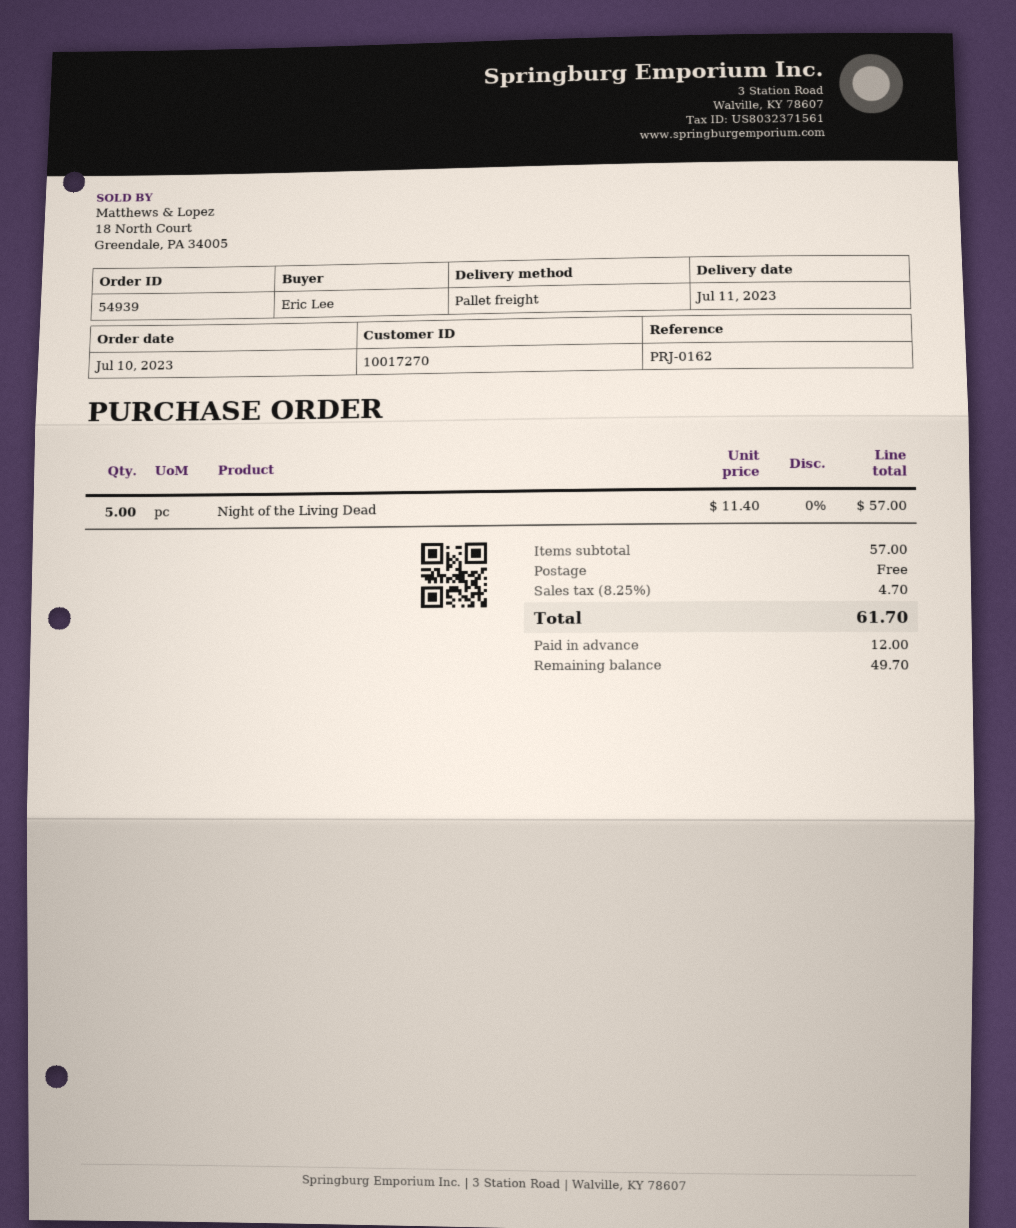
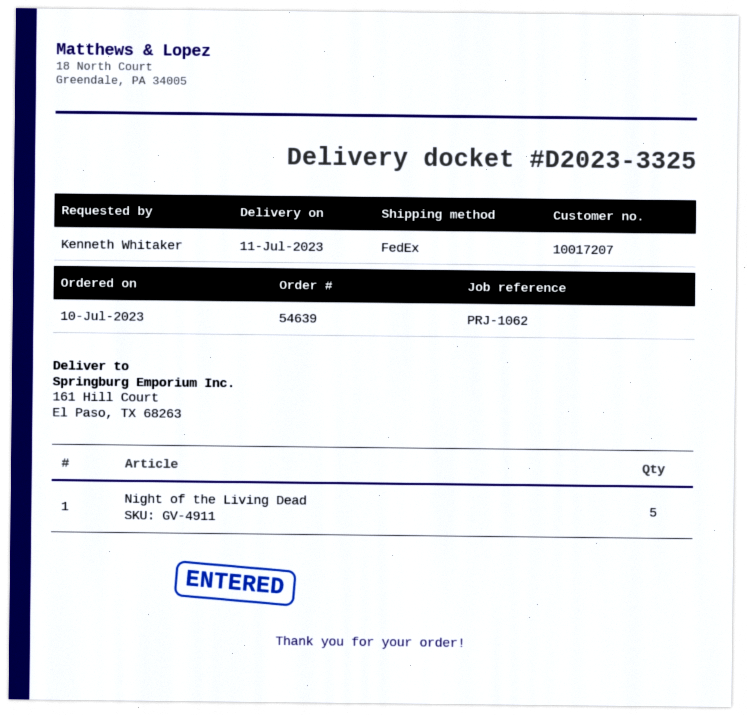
order number: 54939 -> 54639
customer number: 10017270 -> 10017207
reference: PRJ-0162 -> PRJ-1062
ordered by: Eric Lee -> Kenneth Whitaker
shipping method: pallet freight -> FedEx

